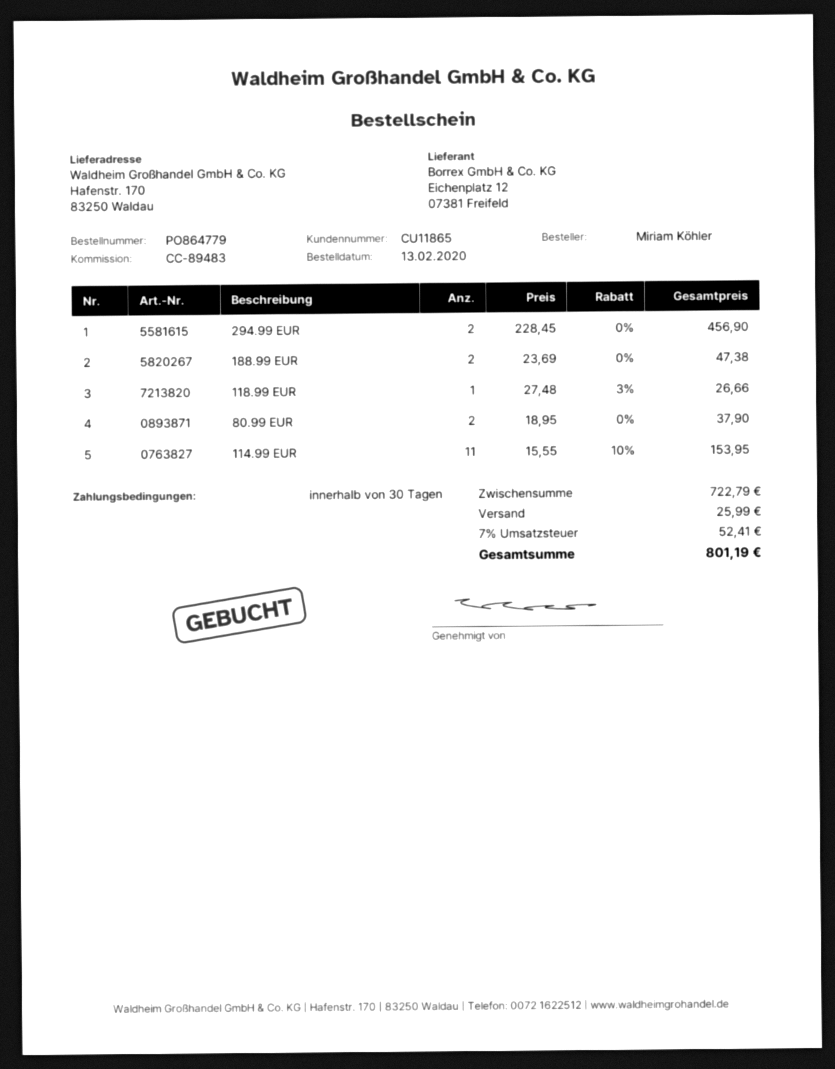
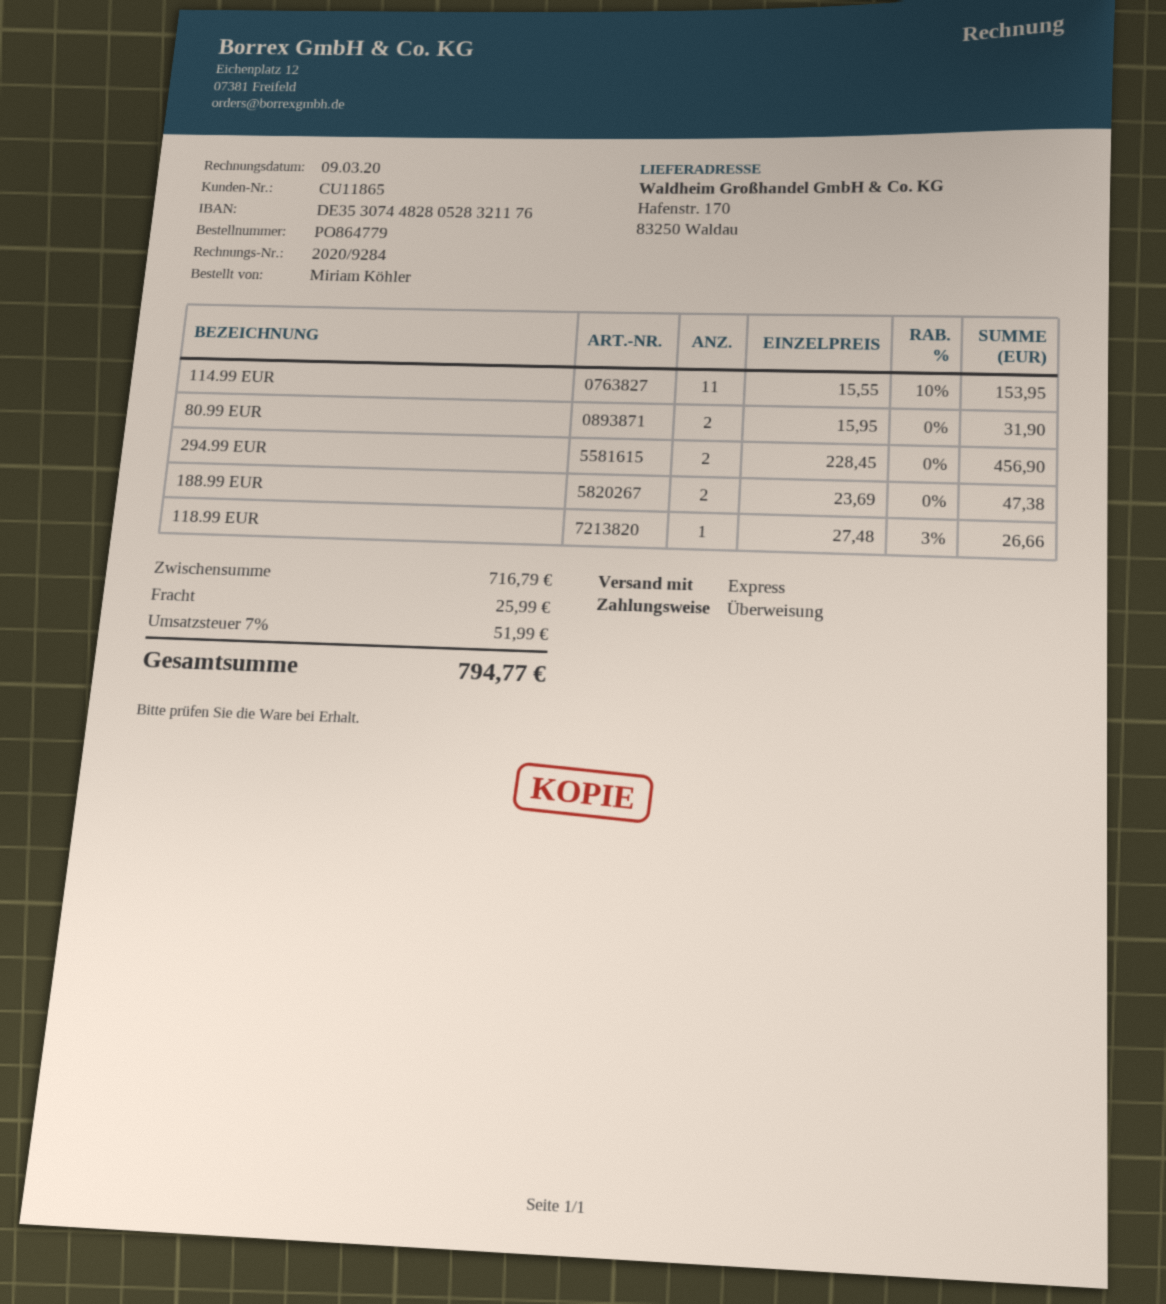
80.99 EUR: 2 x 18.95 = 37.90 -> 2 x 15.95 = 31.90
subtotal: 722.79 -> 716.79
tax: 7% = 52.41 -> 7% = 51.99
total: 801.19 -> 794.77

